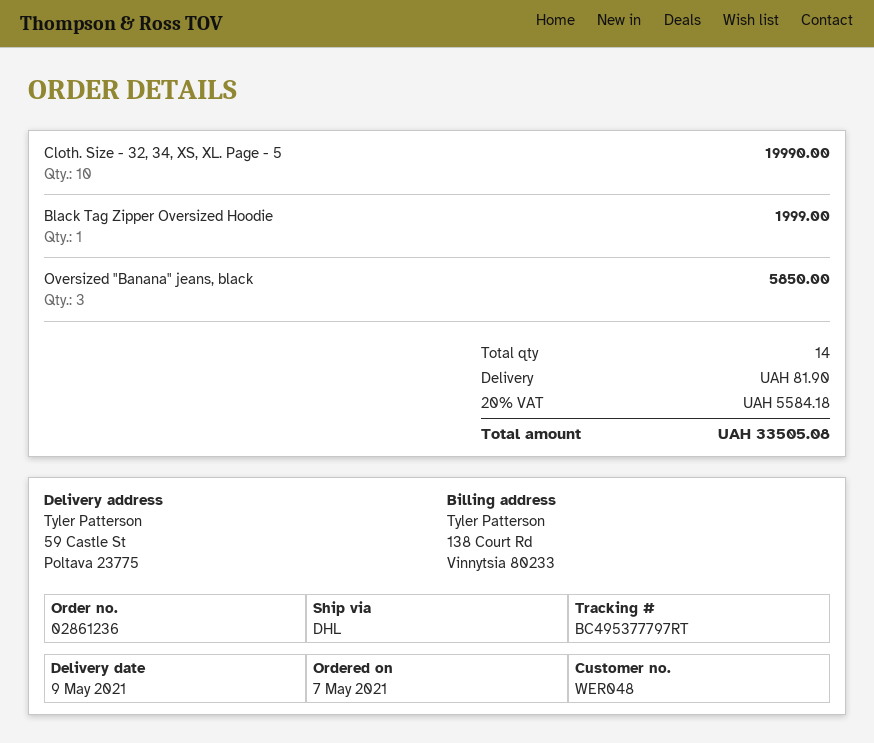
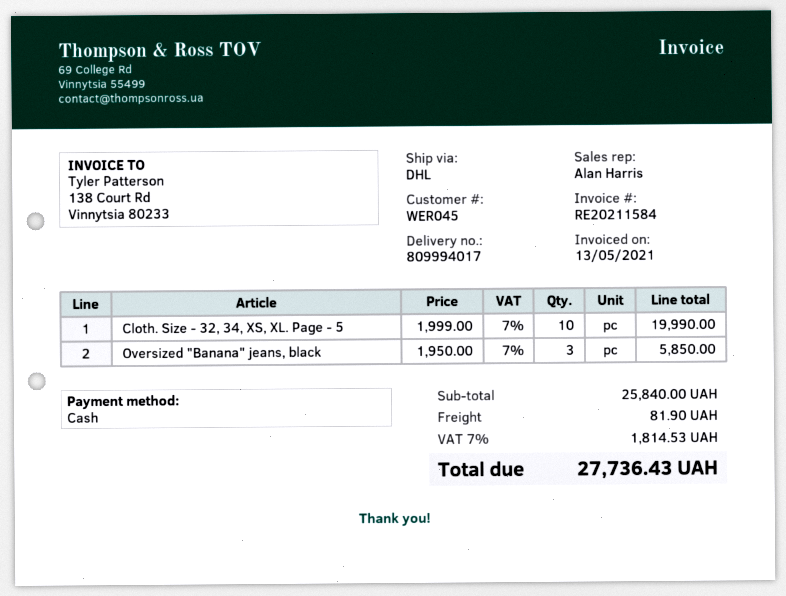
customer number: WER048 -> WER045
Black Tag Zipper Oversized Hoodie: 1 for 1999.00 -> none
tax: 20% = 5584.18 -> 7% = 1814.53
total: 33505.08 -> 27736.43

